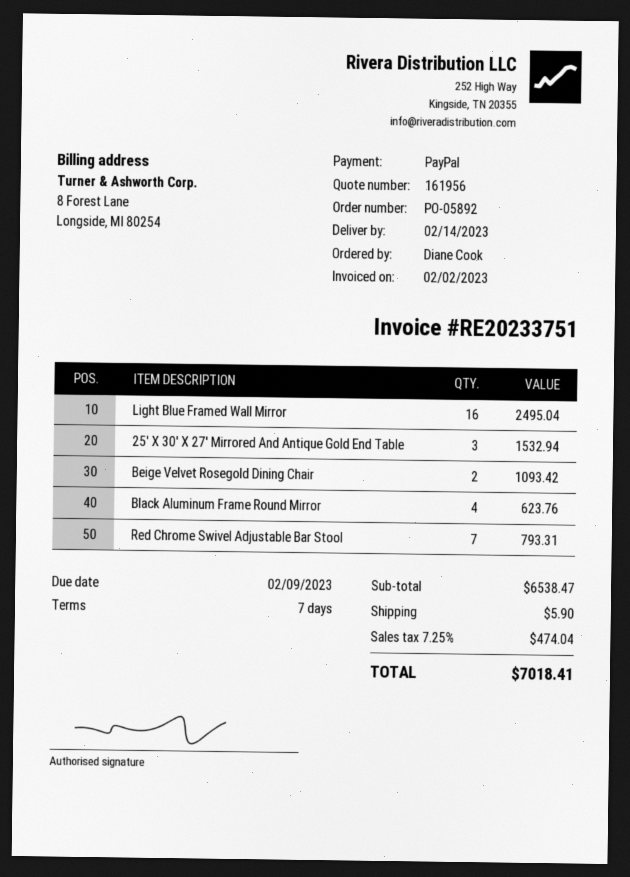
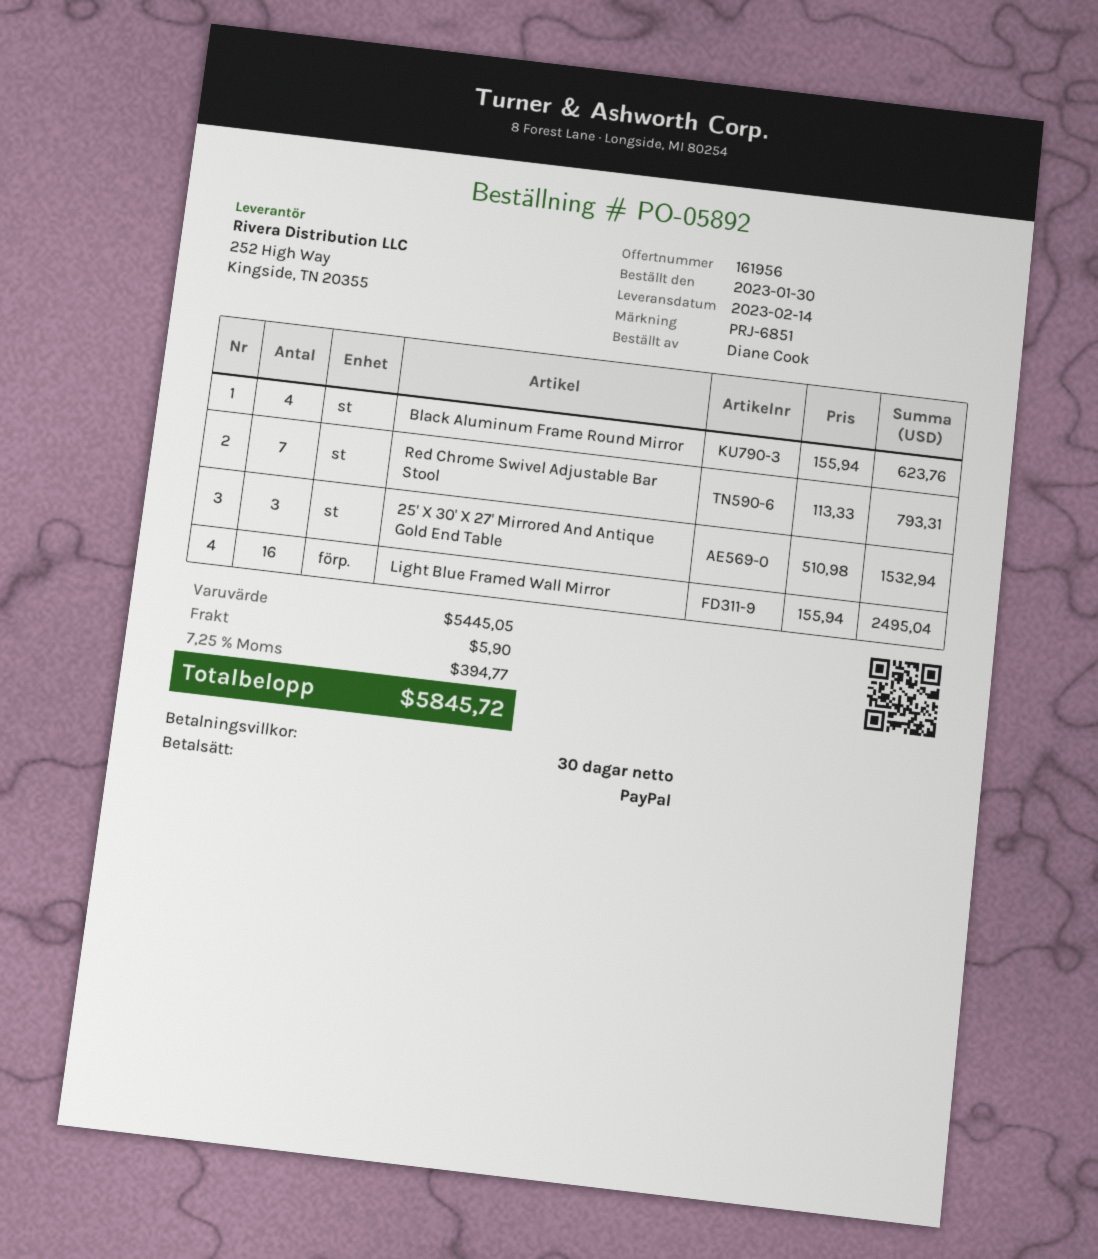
payment terms: 7 days -> 30 days
Beige Velvet Rosegold Dining Chair: 2 for 1093.42 -> none
subtotal: 6538.47 -> 5445.05
tax: 7.25% = 474.04 -> 7.25% = 394.77
total: 7018.41 -> 5845.72

